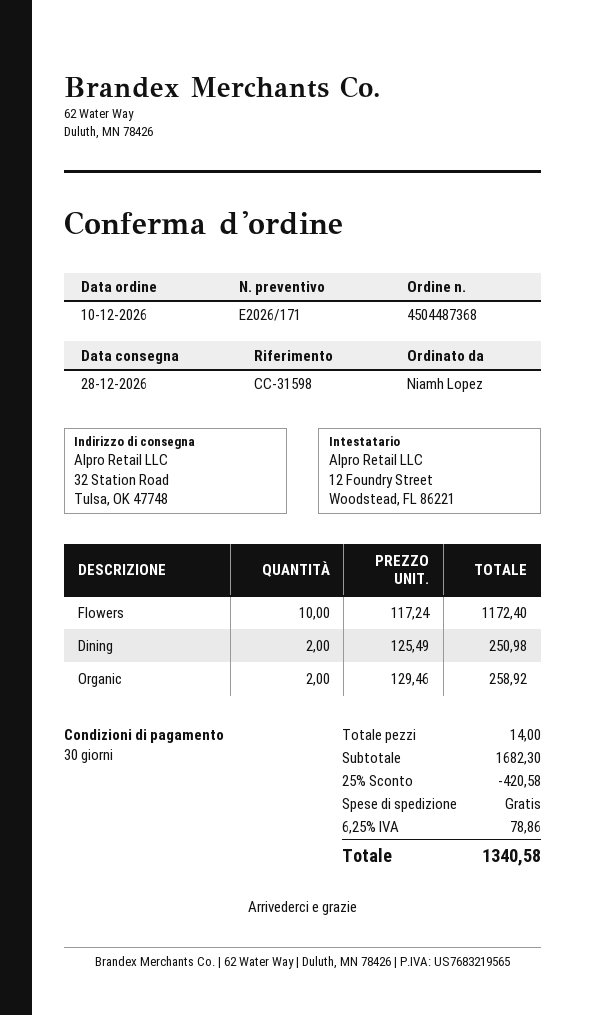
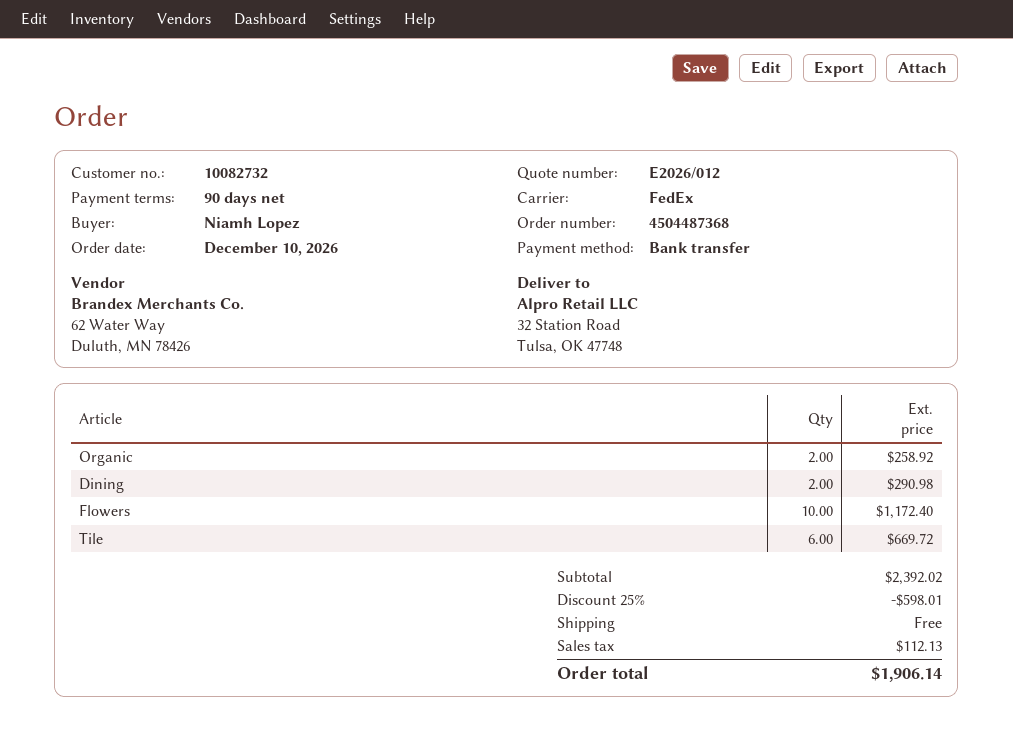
quote number: E2026/171 -> E2026/012
payment terms: 30 days -> 90 days
Dining: 2 for 250.98 -> 2 for 290.98
Tile: none -> 6 for 669.72
subtotal: 1682.30 -> 2392.02
discount: 25% = 420.58 -> 25% = 598.01
tax: 78.86 -> 112.13
total: 1340.58 -> 1906.14

